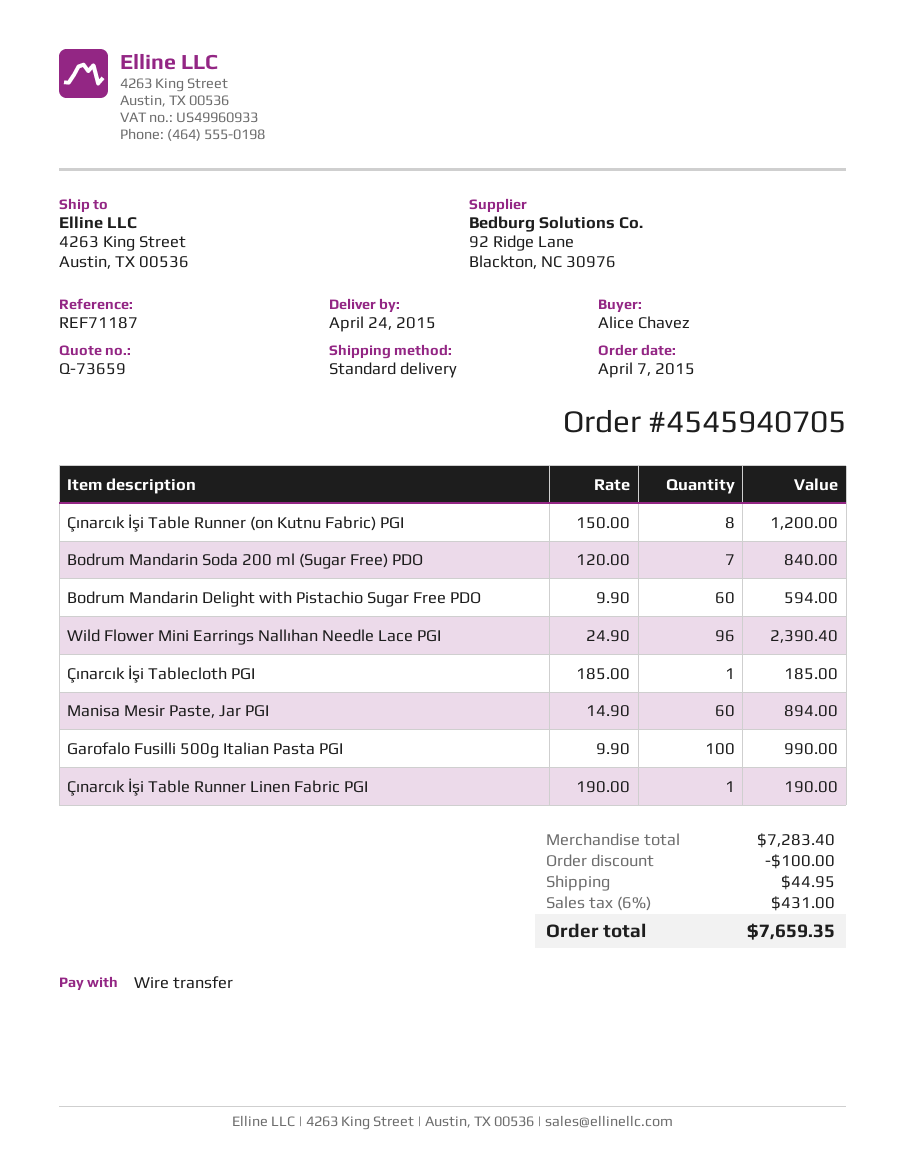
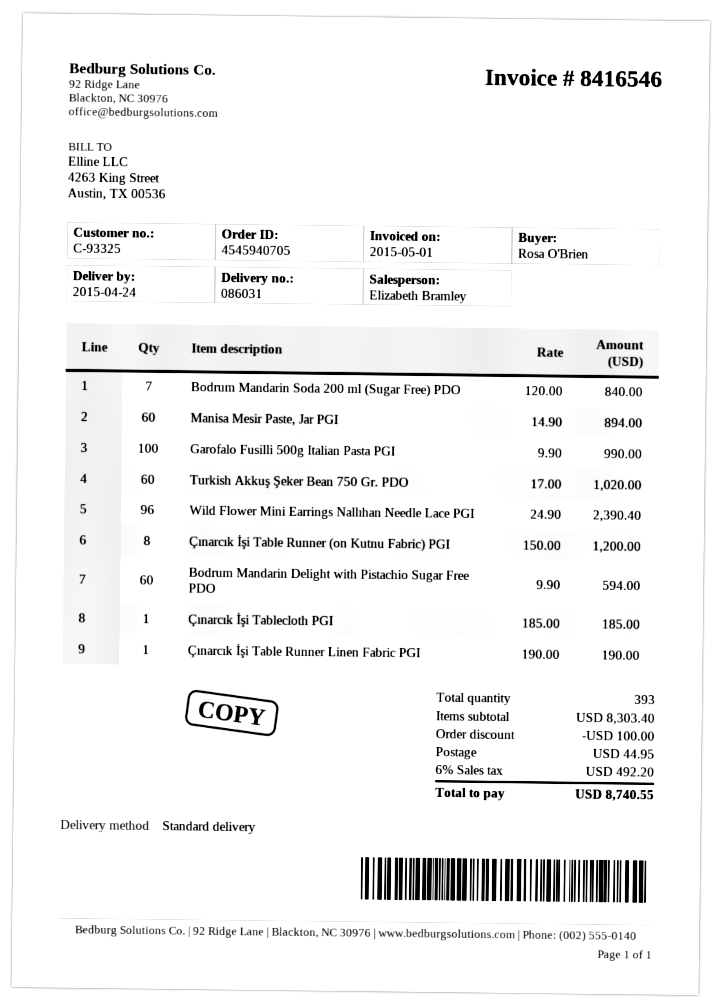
ordered by: Alice Chavez -> Rosa O'Brien
Turkish Akkuş Şeker Bean 750 Gr. PDO: none -> 60 x 17.00 = 1020.00
subtotal: 7283.40 -> 8303.40
tax: 6% = 431.00 -> 6% = 492.20
total: 7659.35 -> 8740.55

